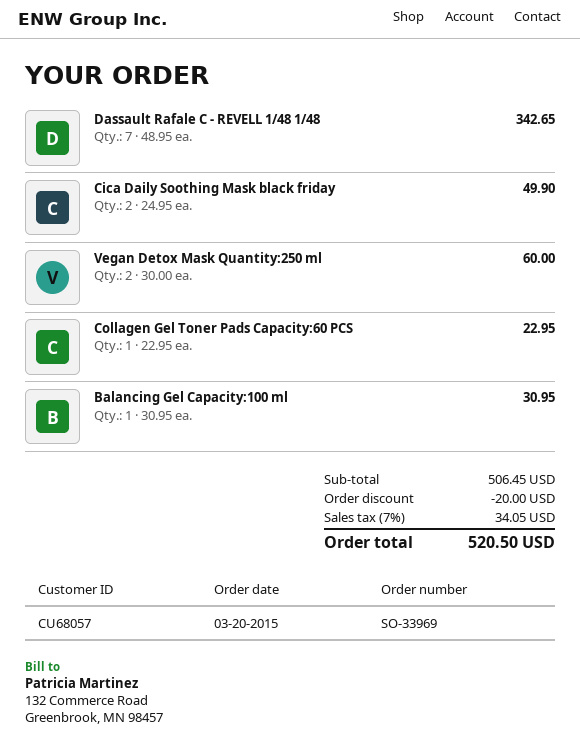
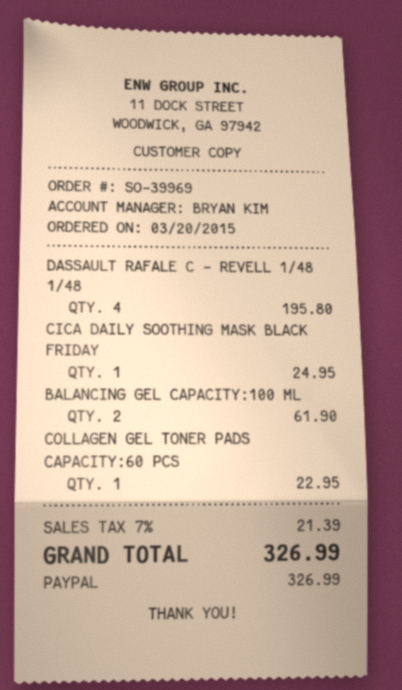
order number: SO-33969 -> SO-39969
Dassault Rafale C - REVELL 1/48 1/48: 7 for 342.65 -> 4 for 195.80
Cica Daily Soothing Mask black friday: 2 for 49.90 -> 1 for 24.95
Vegan Detox Mask Quantity:250 ml: 2 for 60.00 -> none
Balancing Gel Capacity:100 ml: 1 for 30.95 -> 2 for 61.90
discount: 20.00 -> none
tax: 7% = 34.05 -> 7% = 21.39
total: 520.50 -> 326.99

